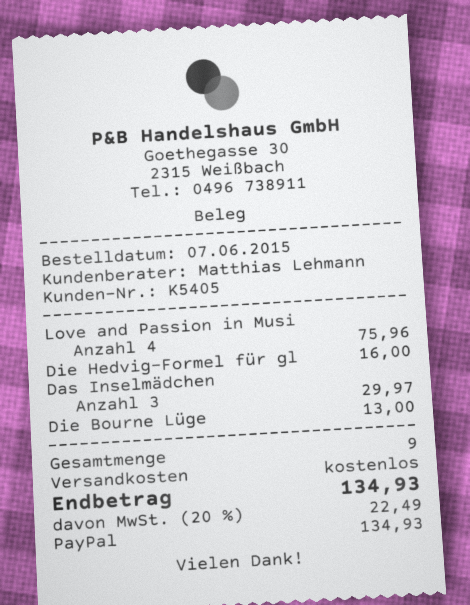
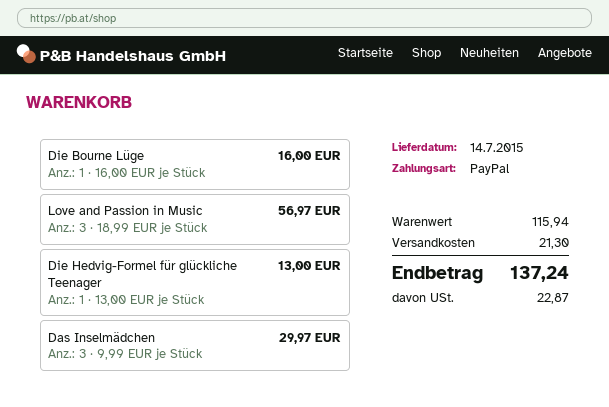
Love and Passion in Musi: 4 for 75.96 -> 3 for 56.97
Die Hedvig-Formel für gl: 1 for 16.00 -> 1 for 13.00
Die Bourne Lüge: 1 for 13.00 -> 1 for 16.00
shipping: 0.00 -> 21.30
tax: 22.49 -> 22.87
total: 134.93 -> 137.24

